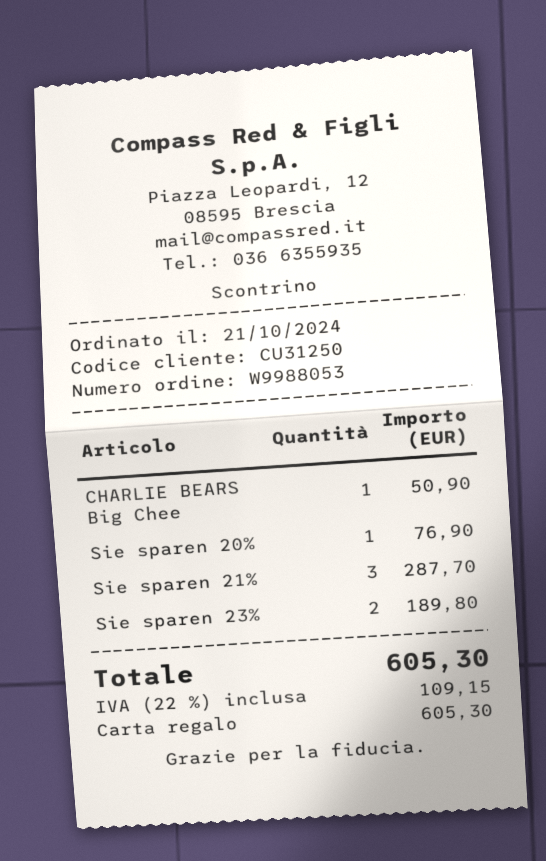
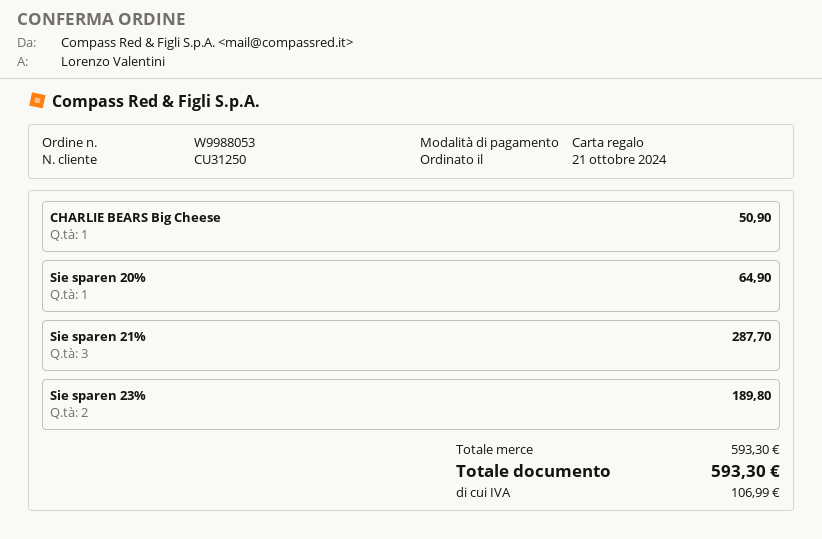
Sie sparen 20%: 1 for 76.90 -> 1 for 64.90
tax: 109.15 -> 106.99
total: 605.30 -> 593.30

